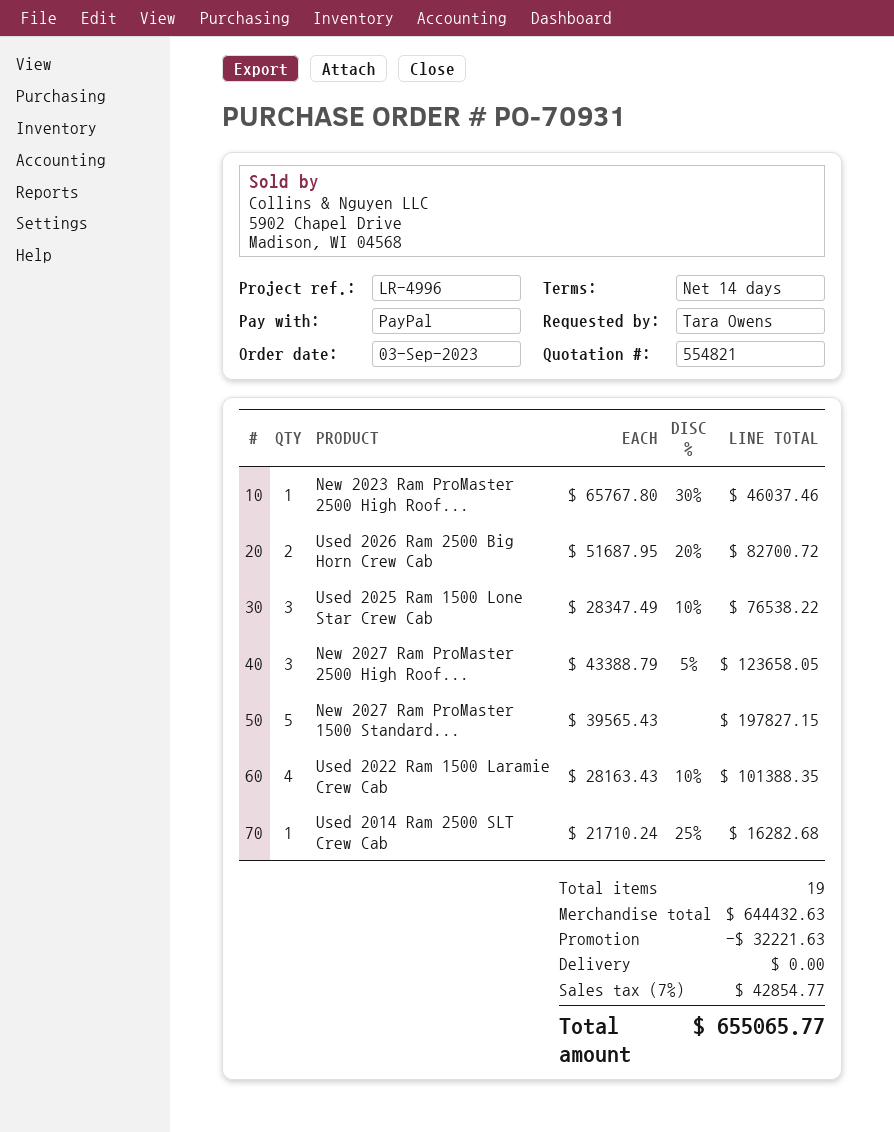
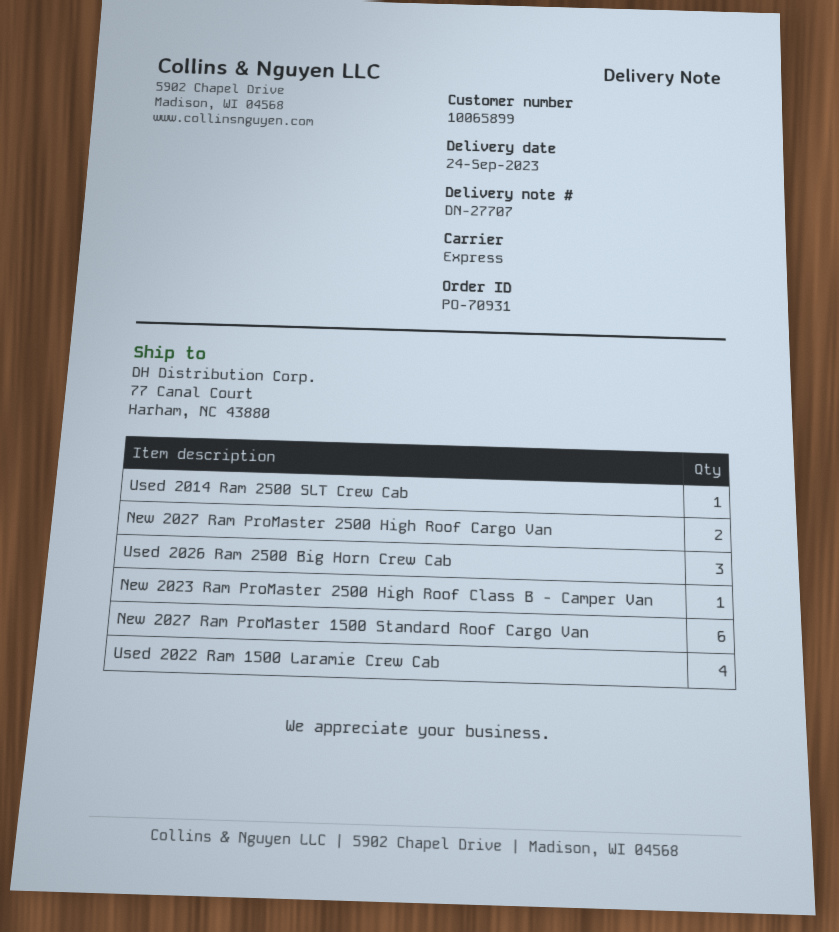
Used 2026 Ram 2500 Big Horn Crew Cab: 2 -> 3
Used 2025 Ram 1500 Lone Star Crew Cab: 3 -> none
New 2027 Ram ProMaster 2500 High Roof...: 3 -> 2
New 2027 Ram ProMaster 1500 Standard...: 5 -> 6

